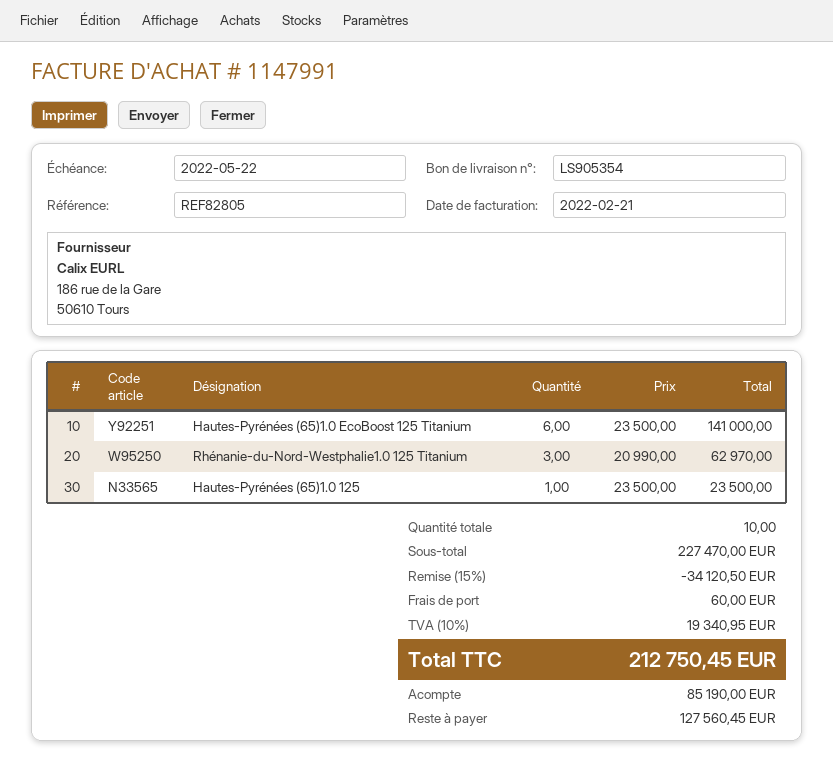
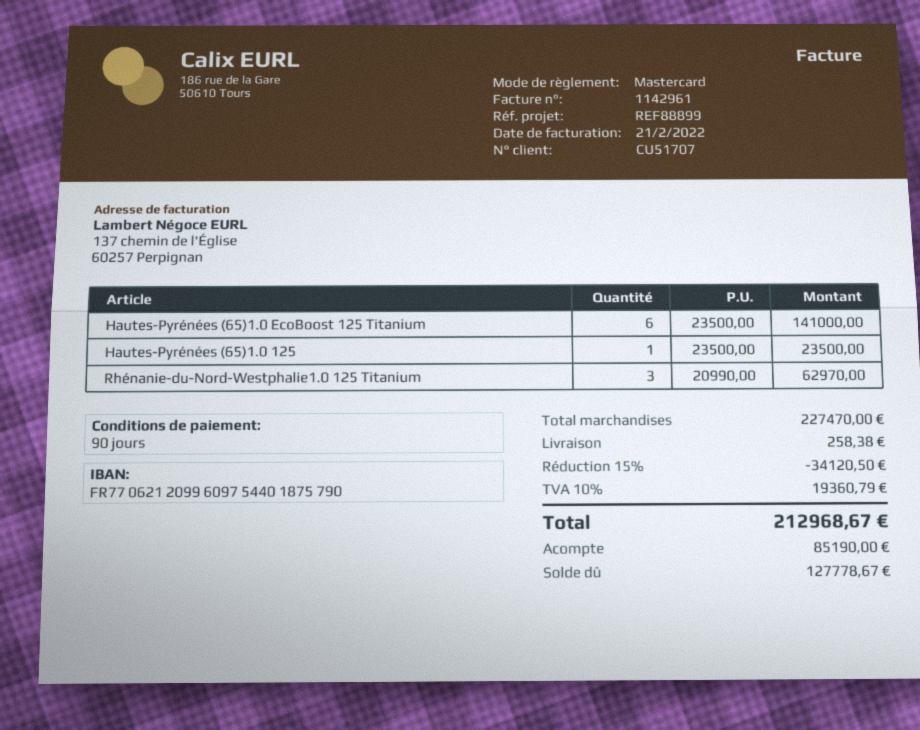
invoice number: 1147991 -> 1142961
reference: REF82805 -> REF88899
shipping: 60.00 -> 258.38
tax: 10% = 19340.95 -> 10% = 19360.79
total: 212750.45 -> 212968.67
balance: 127560.45 -> 127778.67

